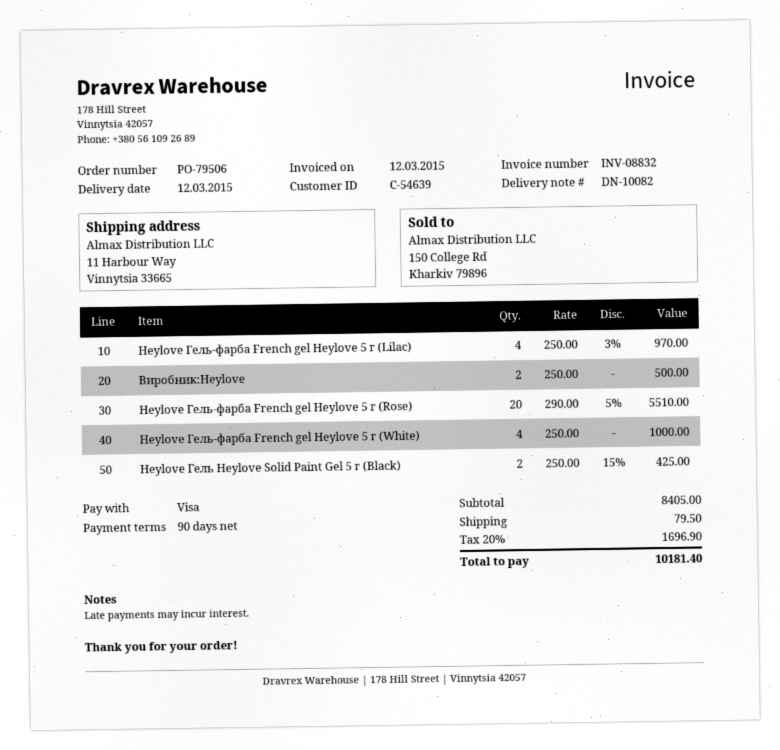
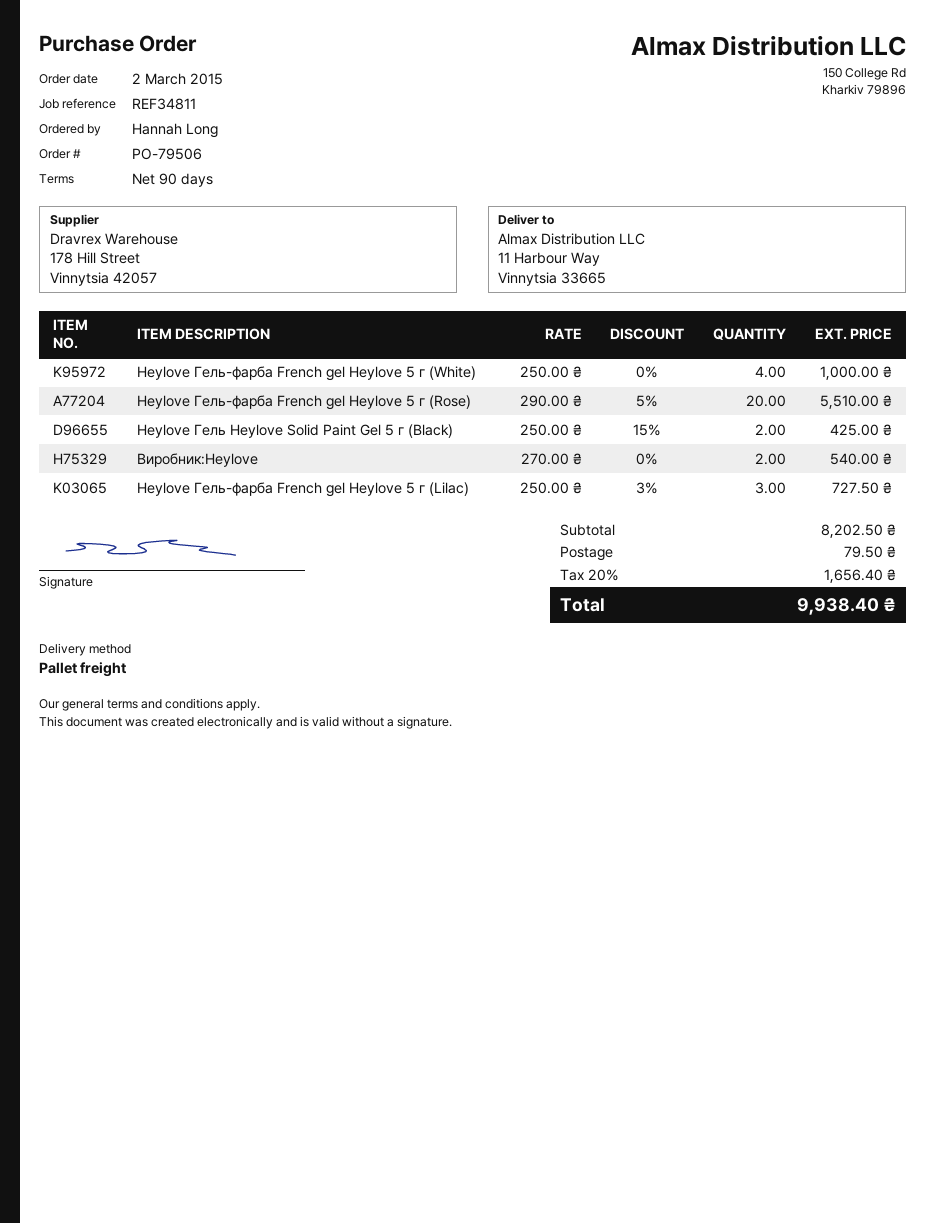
Heylove Гель-фарба French gel Heylove 5 г (Lilac): 4 x 250.00 - 3% = 970.00 -> 3 x 250.00 - 3% = 727.50
Виробник:Heylove: 2 x 250.00 = 500.00 -> 2 x 270.00 = 540.00
subtotal: 8405.00 -> 8202.50
tax: 20% = 1696.90 -> 20% = 1656.40
total: 10181.40 -> 9938.40

